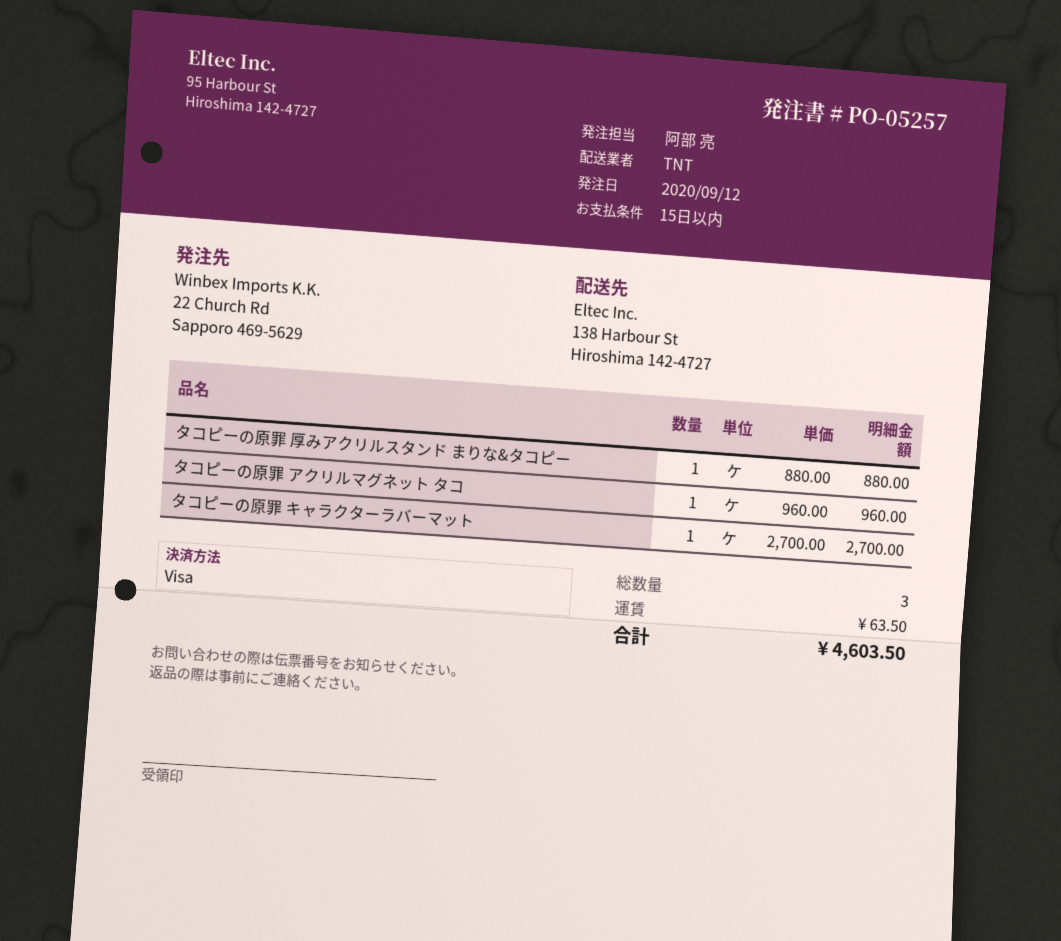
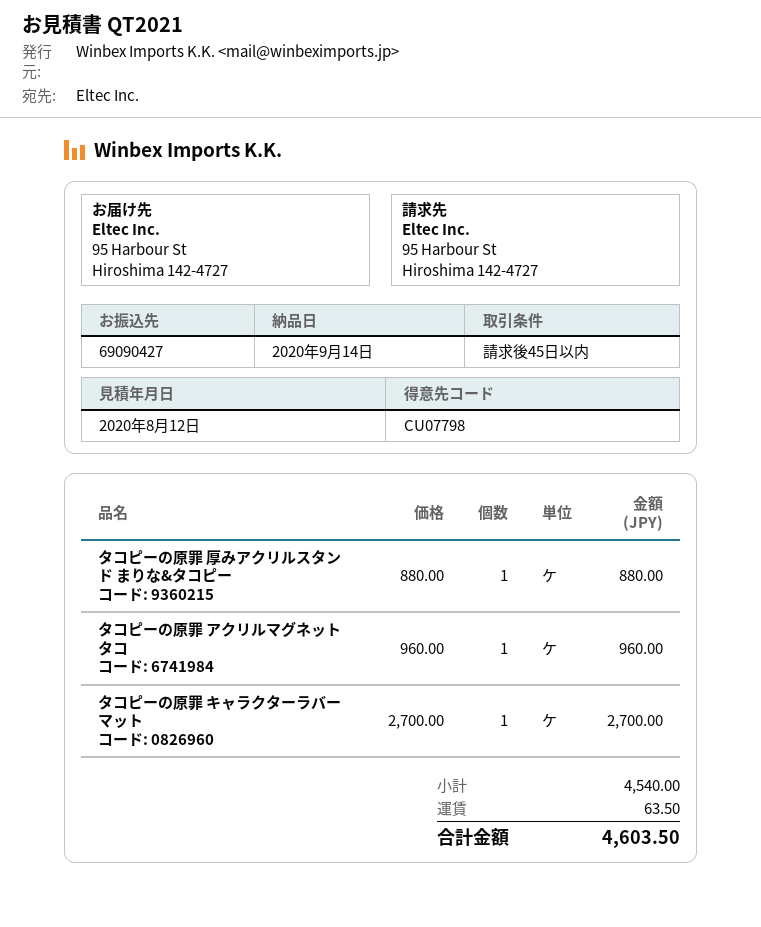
payment terms: 15 days -> 45 days
ship to: 138 Harbour St, Hiroshima 142-4727 -> 95 Harbour St, Hiroshima 142-4727

